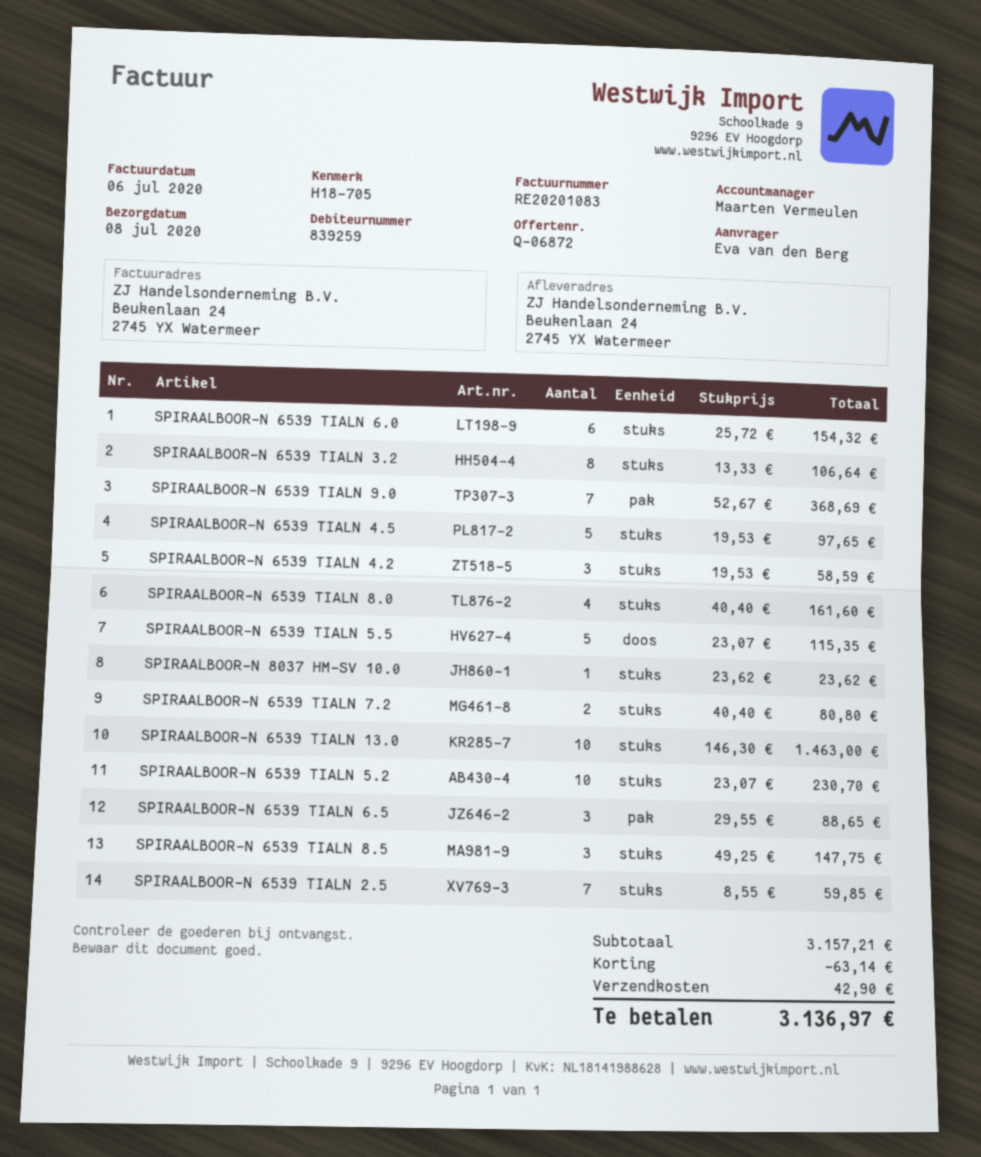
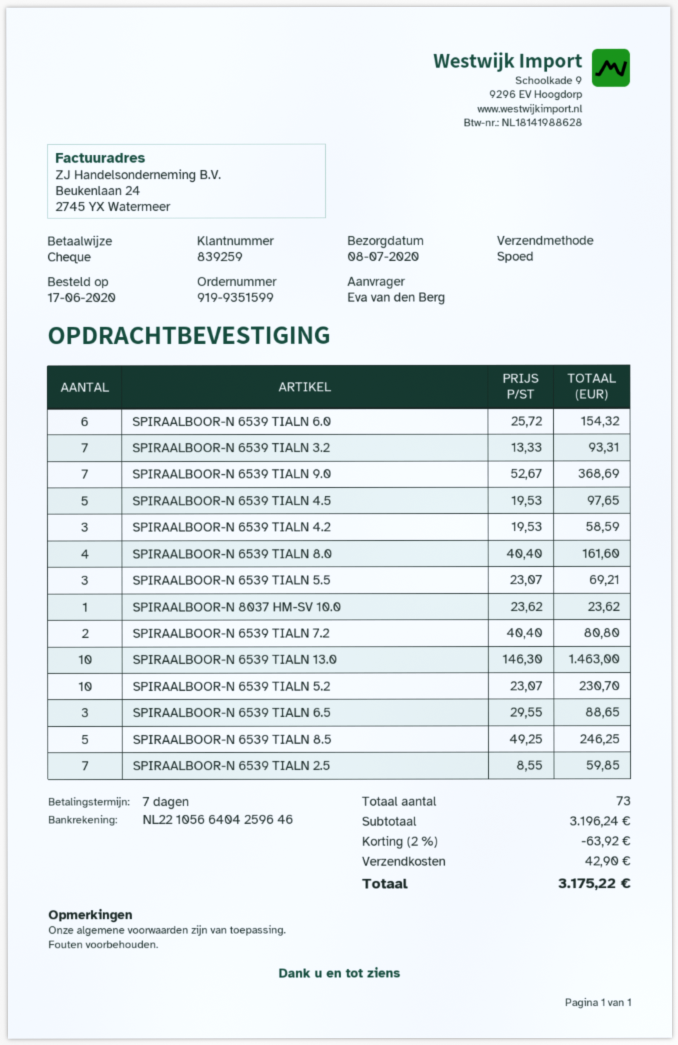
SPIRAALBOOR-N 6539 TIALN 3.2: 8 x 13.33 = 106.64 -> 7 x 13.33 = 93.31
SPIRAALBOOR-N 6539 TIALN 5.5: 5 x 23.07 = 115.35 -> 3 x 23.07 = 69.21
SPIRAALBOOR-N 6539 TIALN 8.5: 3 x 49.25 = 147.75 -> 5 x 49.25 = 246.25
subtotal: 3157.21 -> 3196.24
discount: 63.14 -> 63.92
total: 3136.97 -> 3175.22

